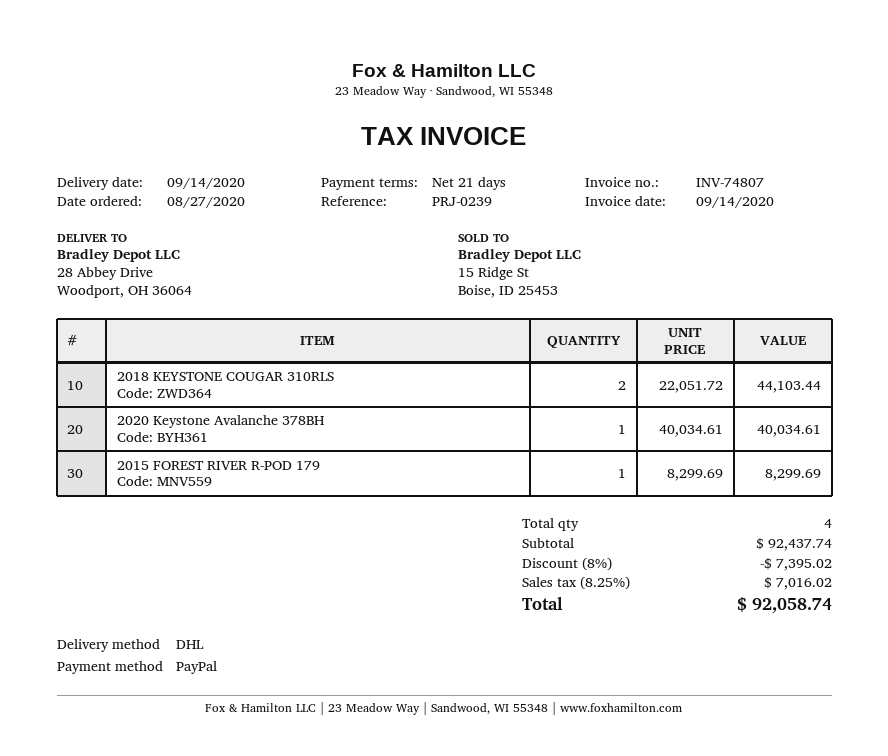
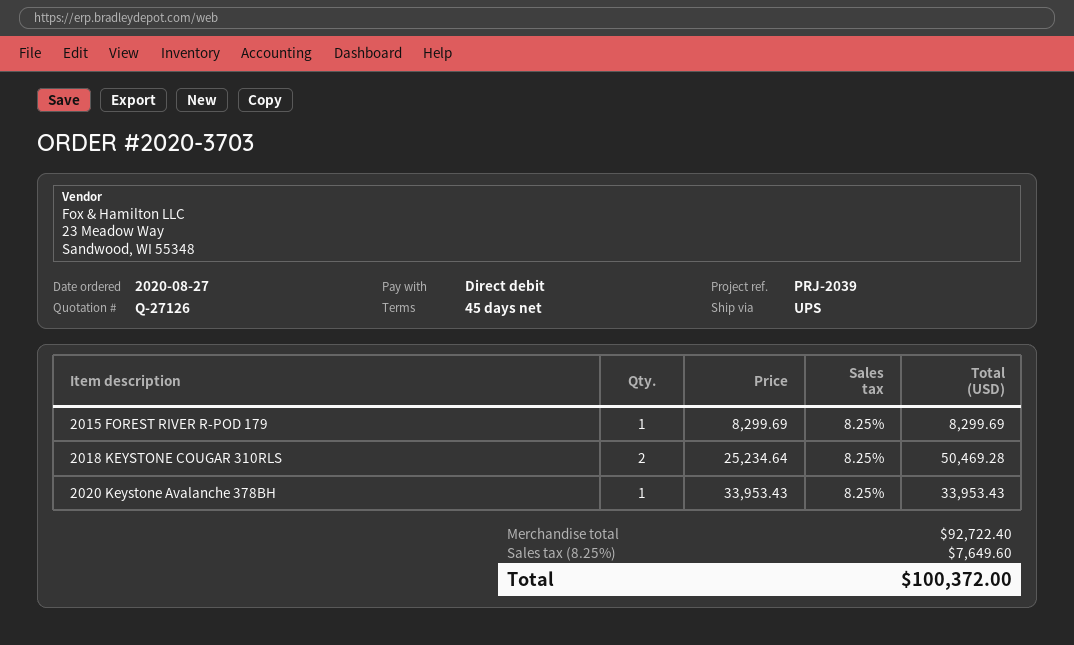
payment terms: 21 days -> 45 days
reference: PRJ-0239 -> PRJ-2039
payment method: PayPal -> direct debit
shipping method: DHL -> UPS
2018 KEYSTONE COUGAR 310RLS: 2 x 22051.72 = 44103.44 -> 2 x 25234.64 = 50469.28
2020 Keystone Avalanche 378BH: 1 x 40034.61 = 40034.61 -> 1 x 33953.43 = 33953.43
subtotal: 92437.74 -> 92722.40
discount: 8% = 7395.02 -> none
tax: 8.25% = 7016.02 -> 8.25% = 7649.60
total: 92058.74 -> 100372.00

